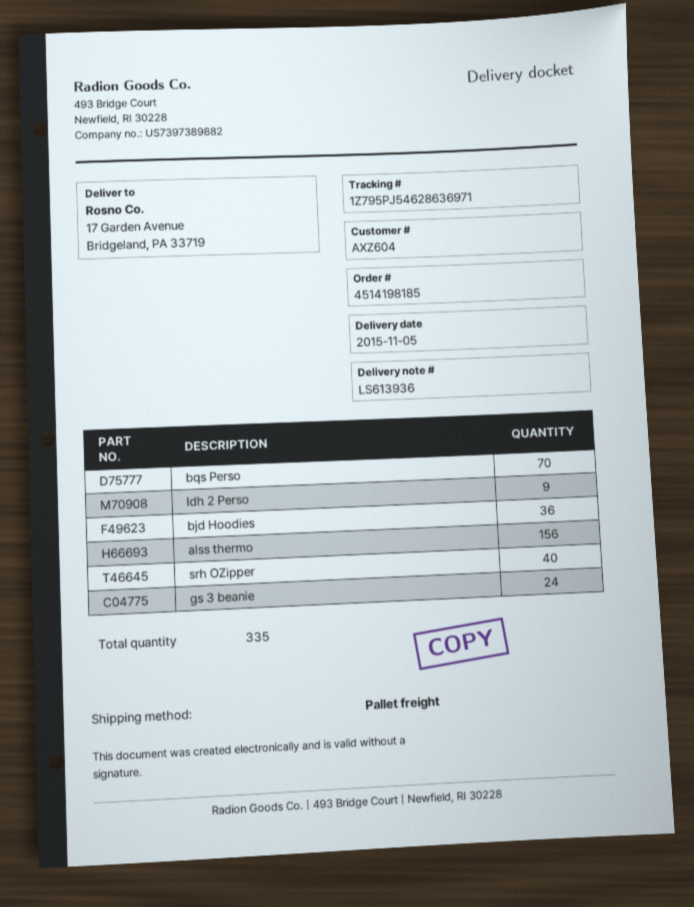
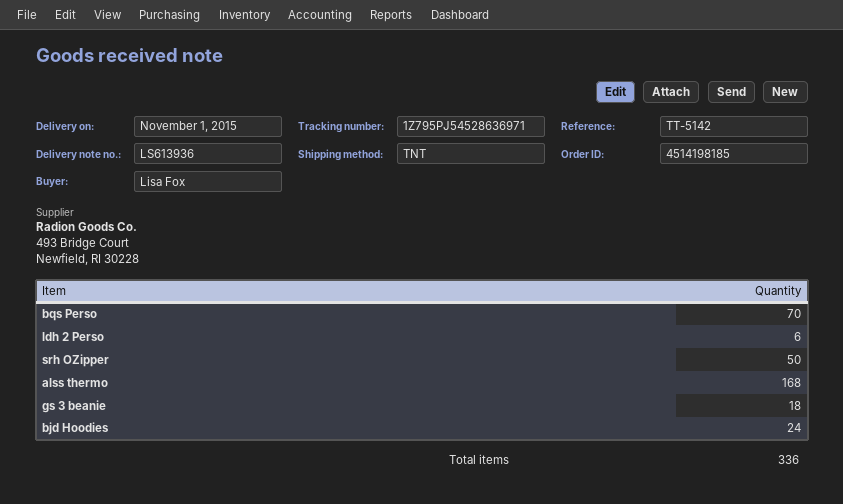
delivery date: 2015-11-05 -> 2015-11-01
shipping method: pallet freight -> TNT
tracking number: 1Z795PJ54628636971 -> 1Z795PJ54528636971
ldh 2 Perso: 9 -> 6
bjd Hoodies: 36 -> 24
alss thermo: 156 -> 168
srh OZipper: 40 -> 50
gs 3 beanie: 24 -> 18
total quantity: 335 -> 336

